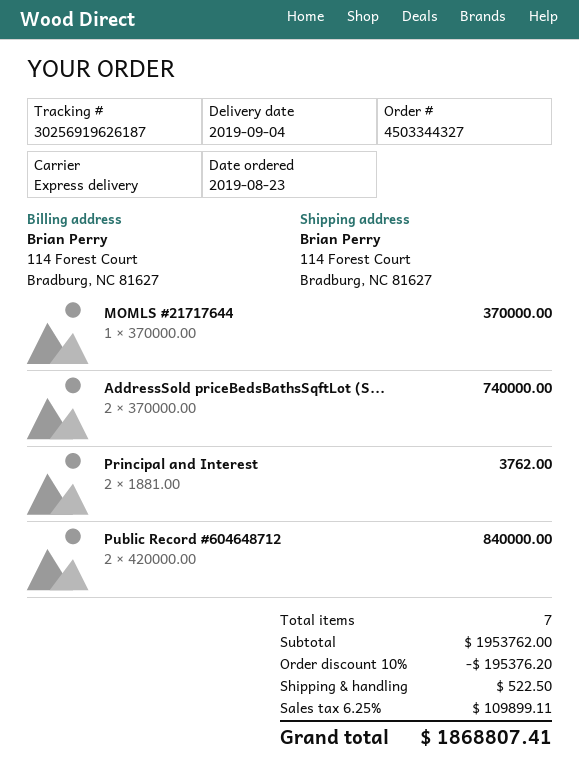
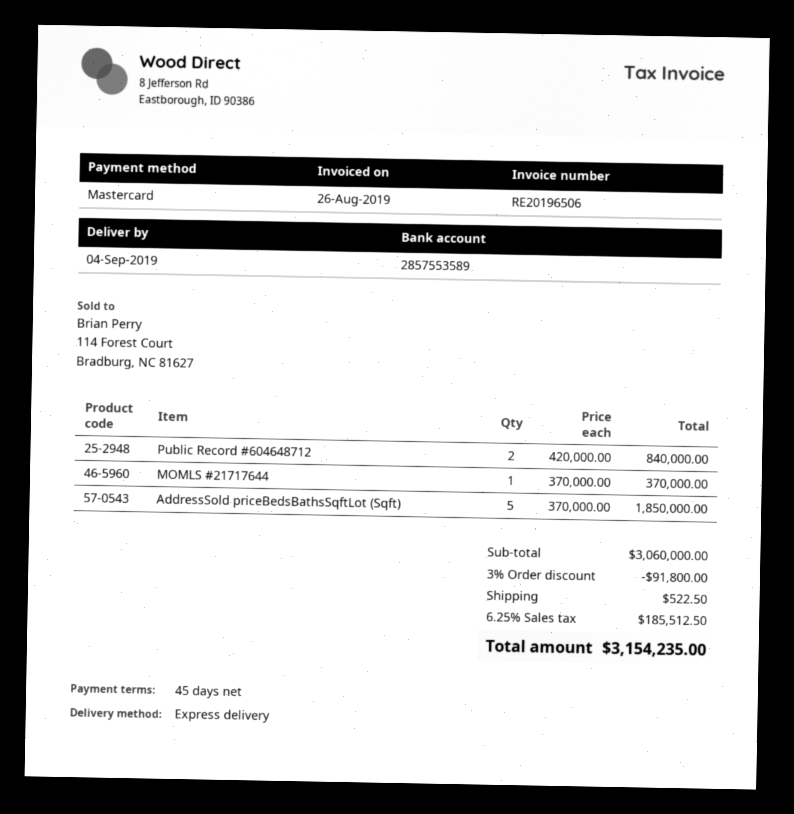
AddressSold priceBedsBathsSqftLot (S...: 2 x 370000.00 = 740000.00 -> 5 x 370000.00 = 1850000.00
Principal and Interest: 2 x 1881.00 = 3762.00 -> none
subtotal: 1953762.00 -> 3060000.00
discount: 10% = 195376.20 -> 3% = 91800.00
tax: 6.25% = 109899.11 -> 6.25% = 185512.50
total: 1868807.41 -> 3154235.00

